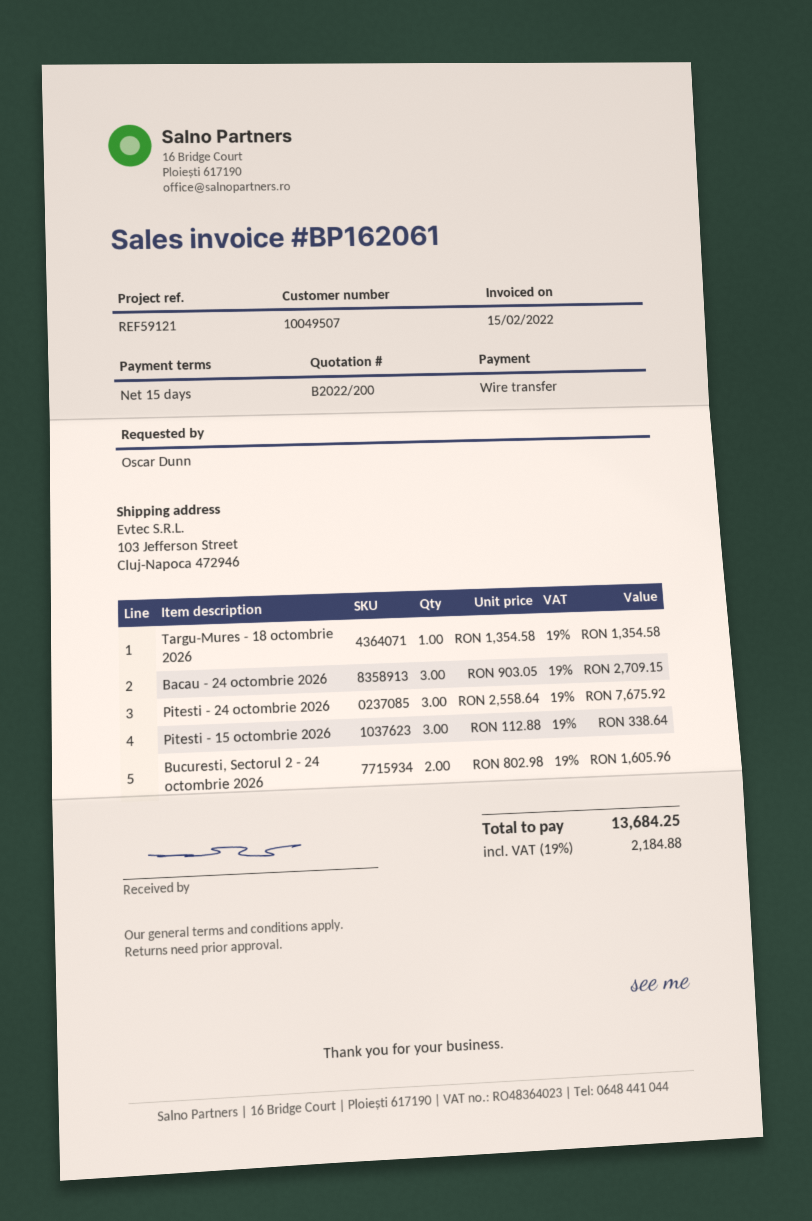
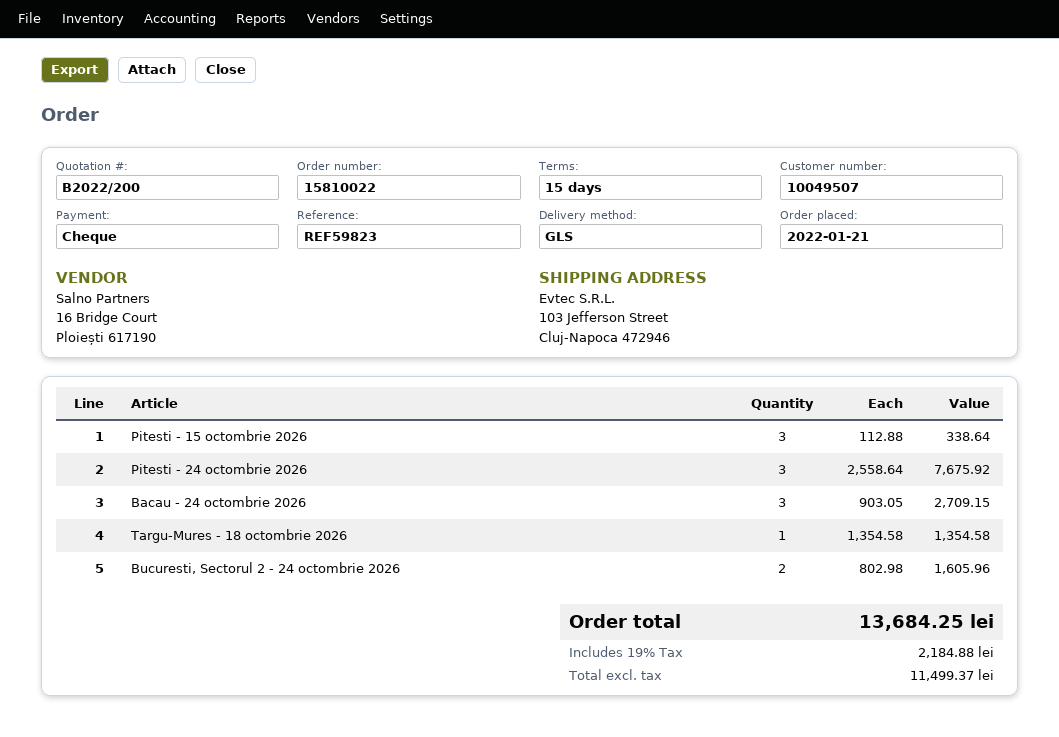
reference: REF59121 -> REF59823
payment method: bank transfer -> cheque

